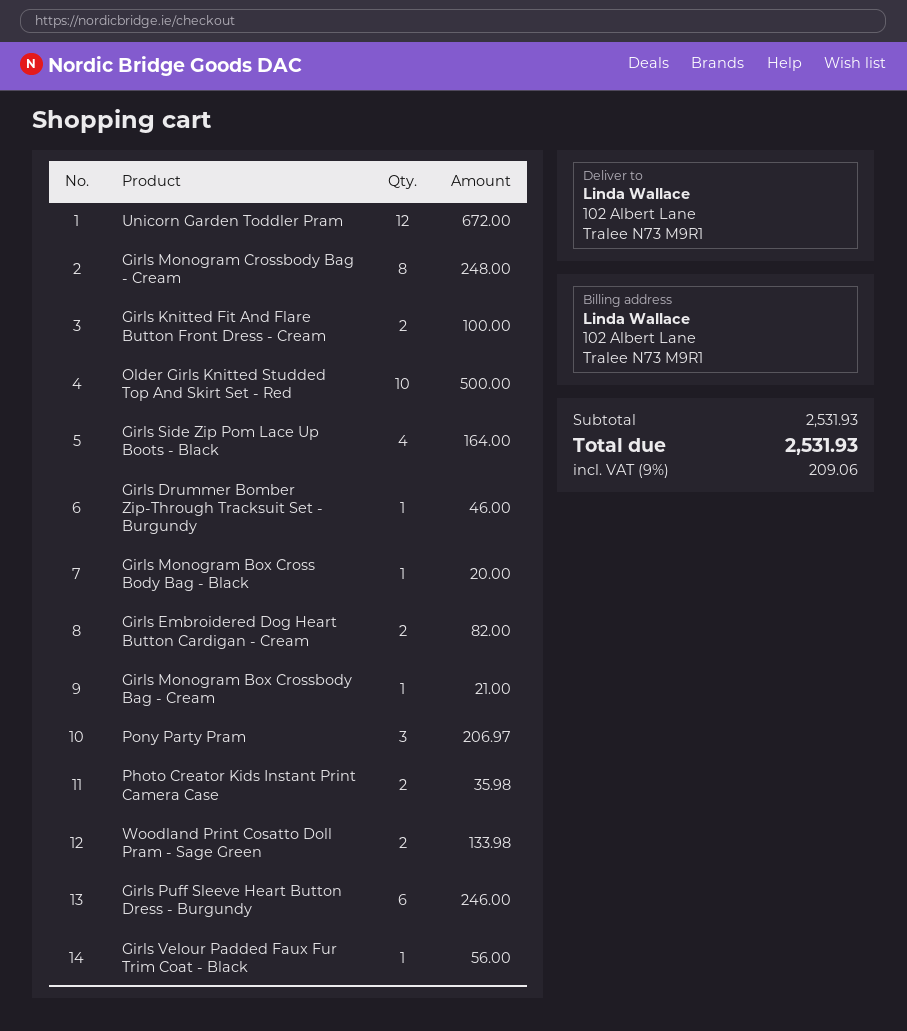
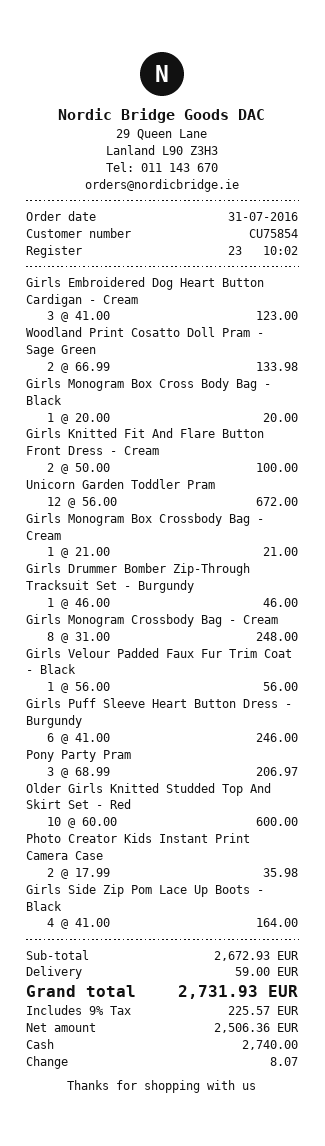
Older Girls Knitted Studded Top And Skirt Set - Red: 10 for 500.00 -> 10 for 600.00
Girls Embroidered Dog Heart Button Cardigan - Cream: 2 for 82.00 -> 3 for 123.00
subtotal: 2531.93 -> 2672.93
shipping: none -> 59.00
tax: 9% = 209.06 -> 9% = 225.57
total: 2531.93 -> 2731.93

